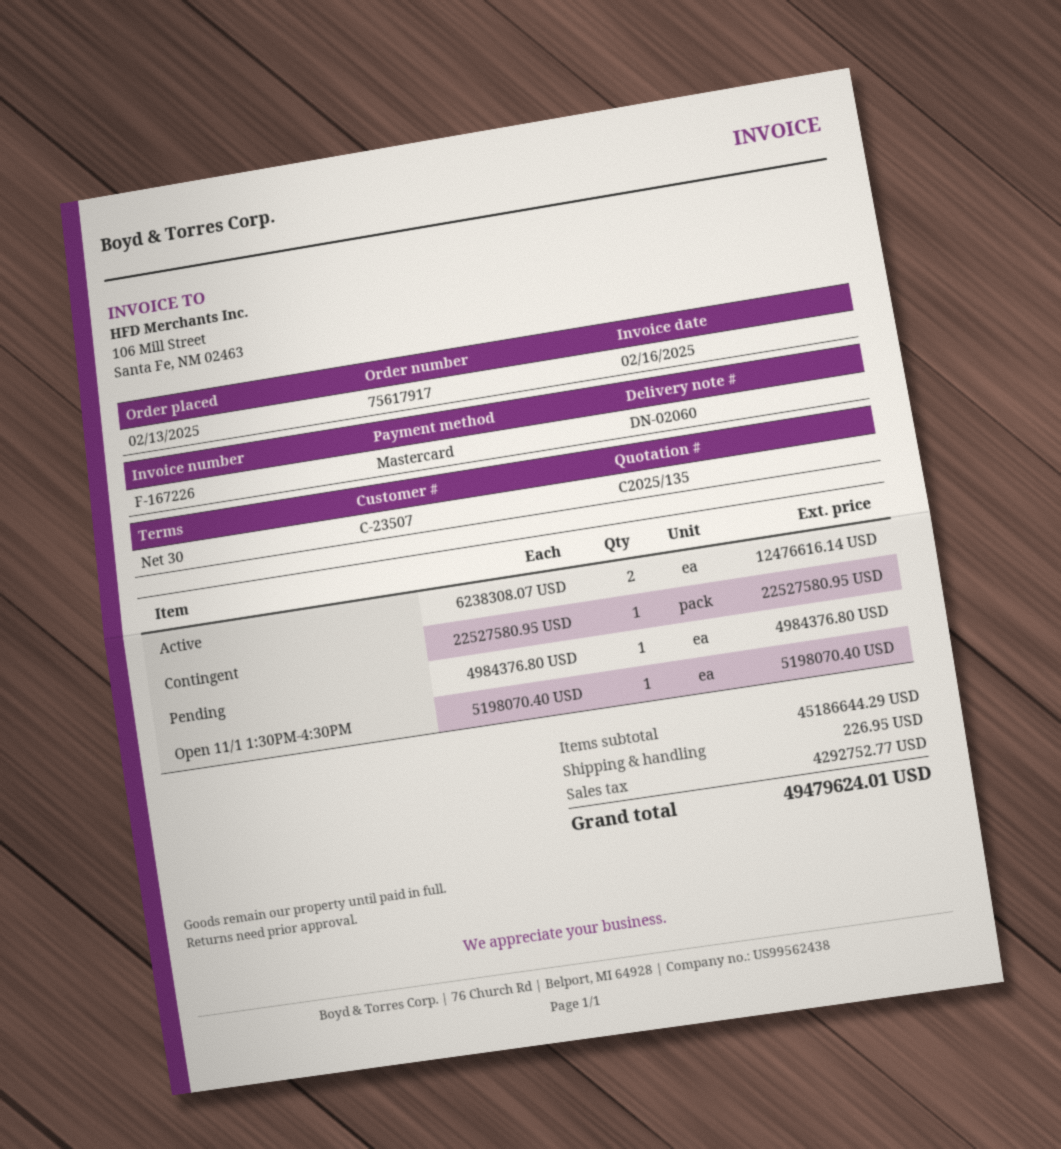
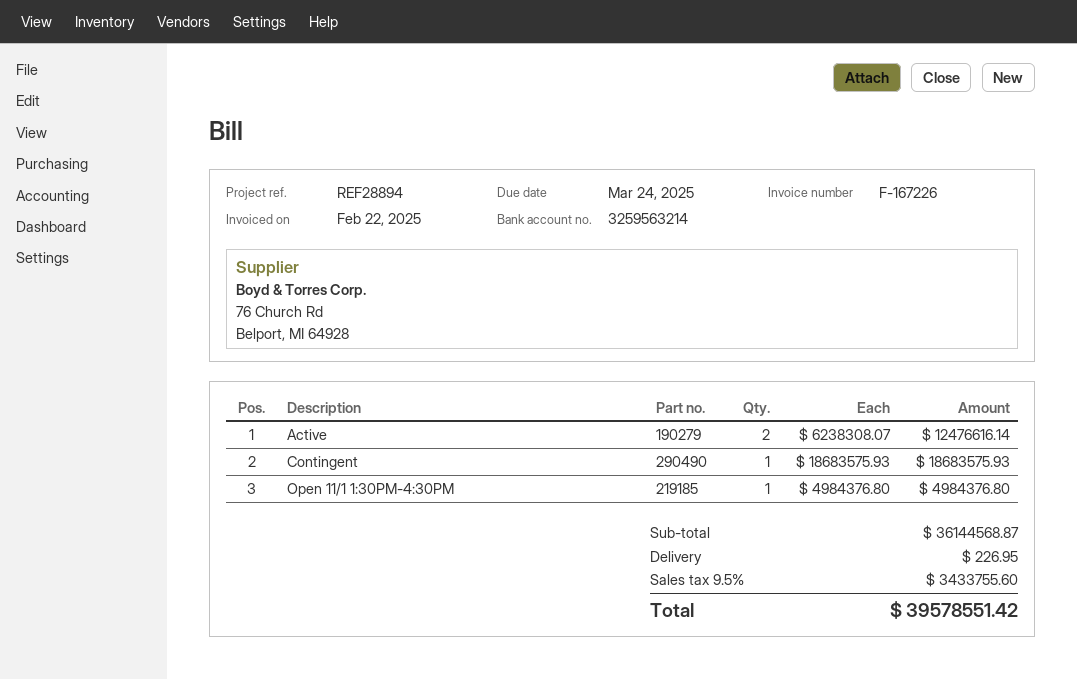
invoice date: 2025-02-16 -> 2025-02-22
Contingent: 1 x 22527580.95 = 22527580.95 -> 1 x 18683575.93 = 18683575.93
Pending: 1 x 4984376.80 = 4984376.80 -> none
Open 11/1 1:30PM-4:30PM: 1 x 5198070.40 = 5198070.40 -> 1 x 4984376.80 = 4984376.80
subtotal: 45186644.29 -> 36144568.87
tax: 4292752.77 -> 3433755.60
total: 49479624.01 -> 39578551.42

